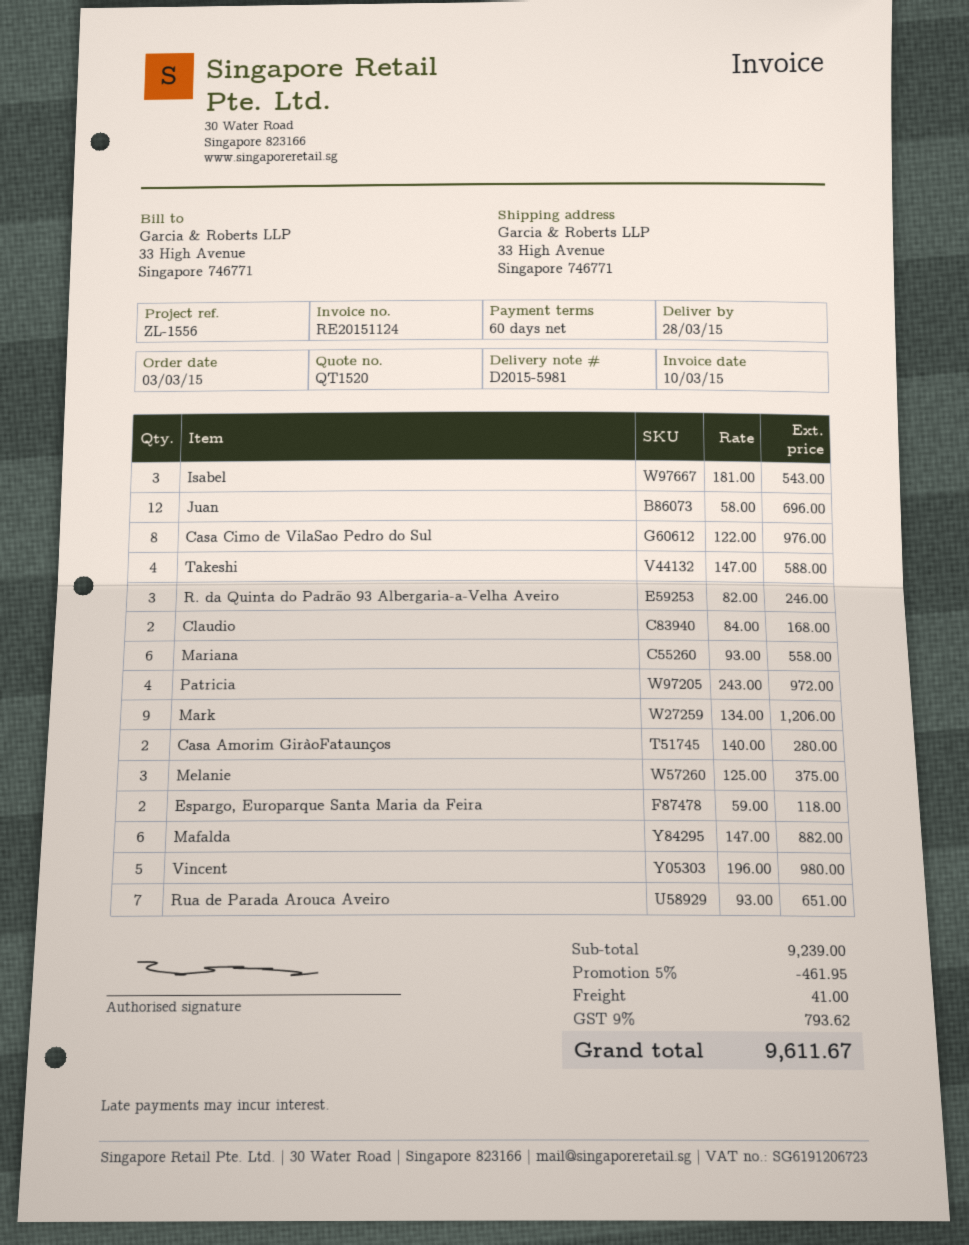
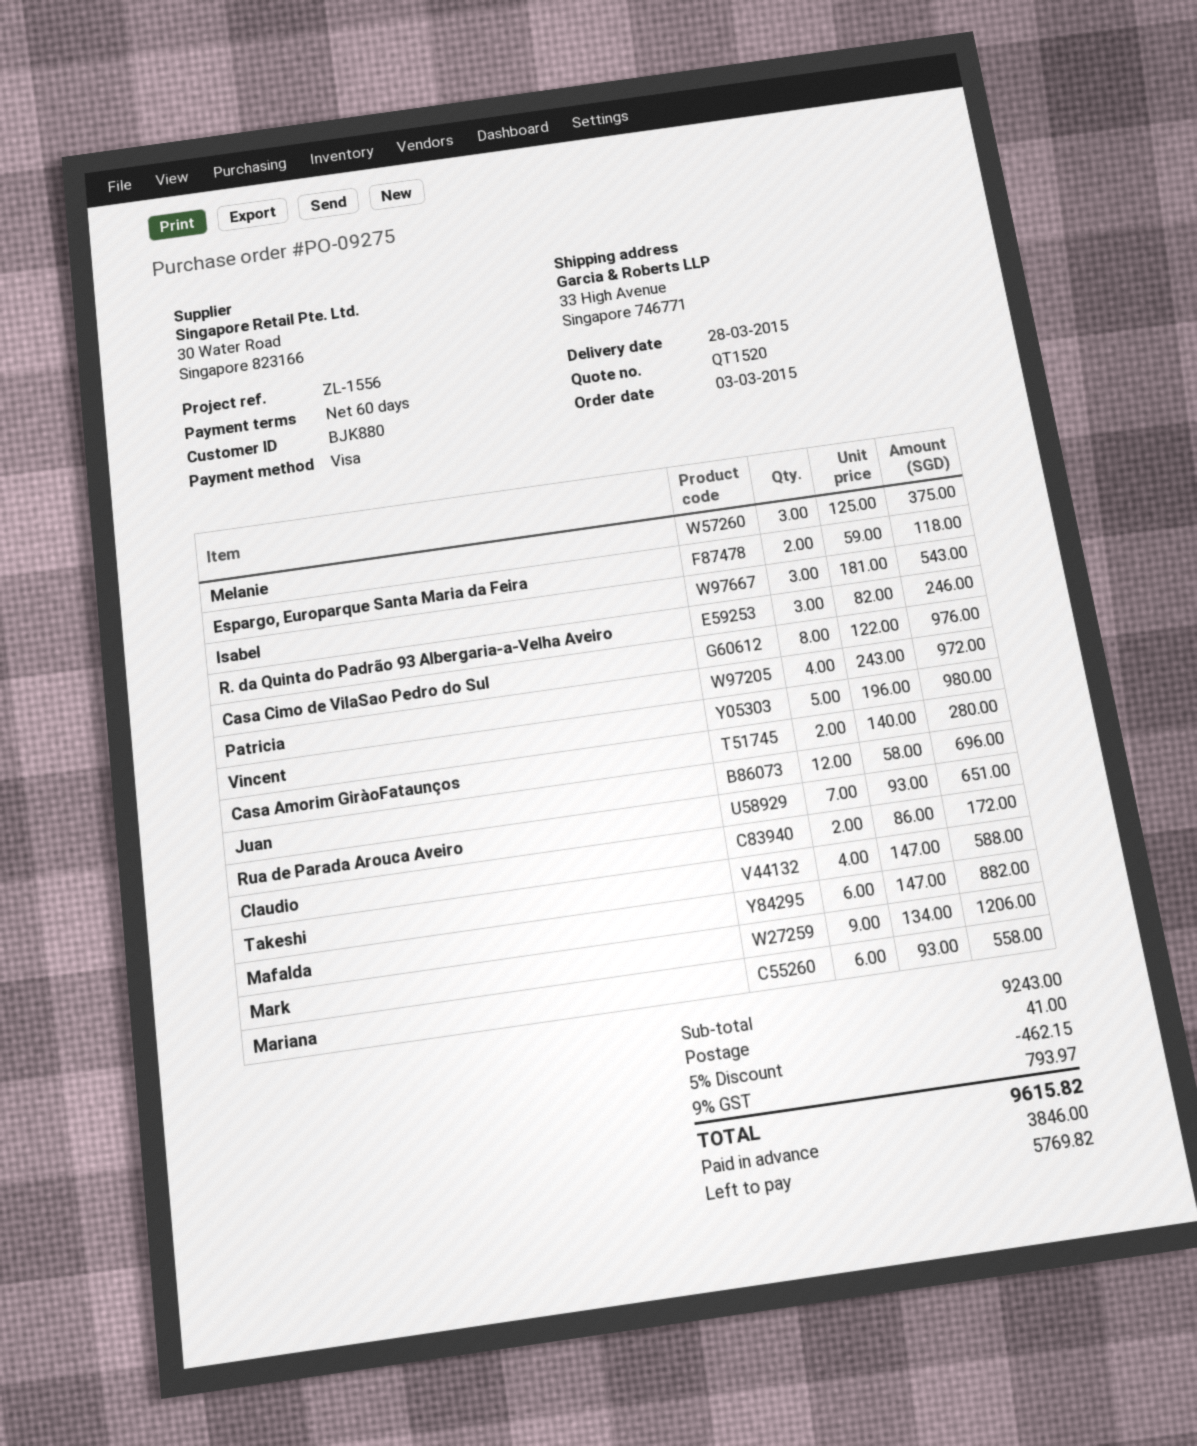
Claudio: 2 x 84.00 = 168.00 -> 2 x 86.00 = 172.00
subtotal: 9239.00 -> 9243.00
discount: 5% = 461.95 -> 5% = 462.15
tax: 9% = 793.62 -> 9% = 793.97
total: 9611.67 -> 9615.82

